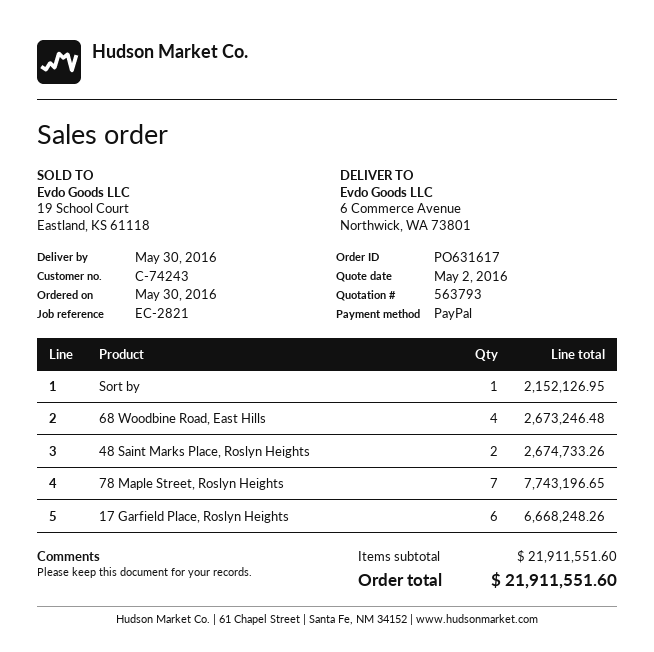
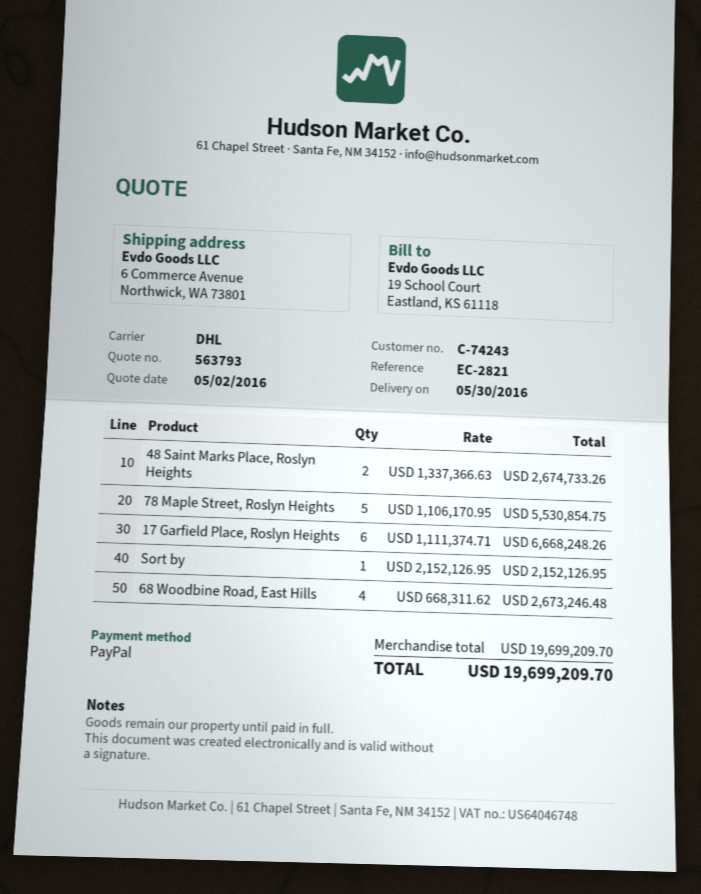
78 Maple Street, Roslyn Heights: 7 for 7743196.65 -> 5 for 5530854.75
subtotal: 21911551.60 -> 19699209.70
total: 21911551.60 -> 19699209.70

